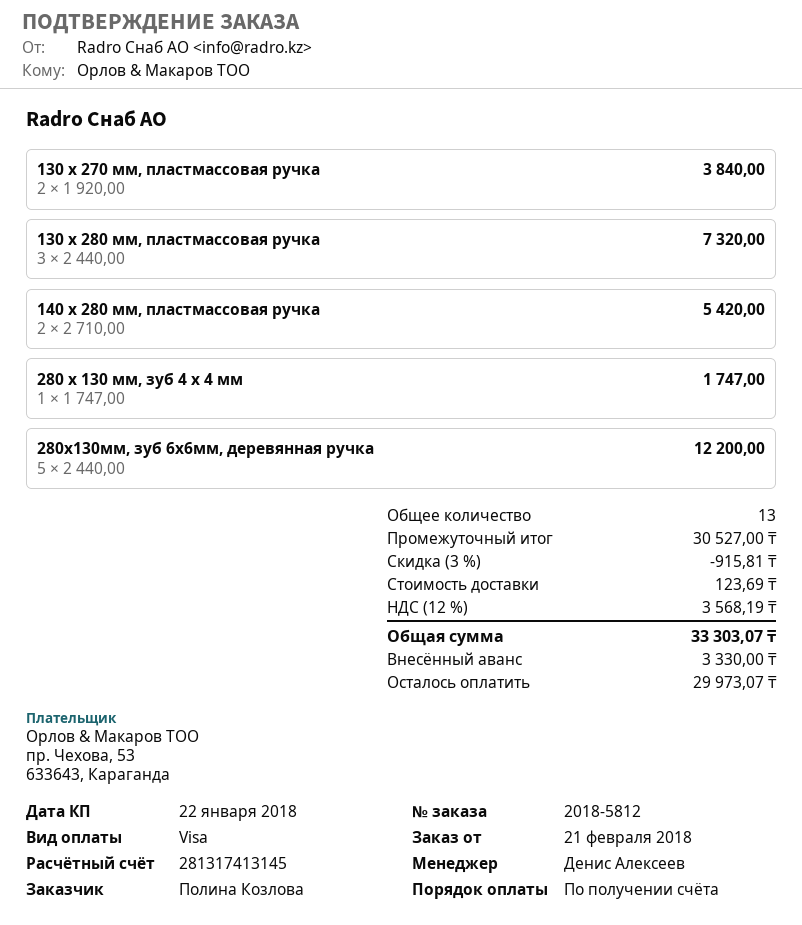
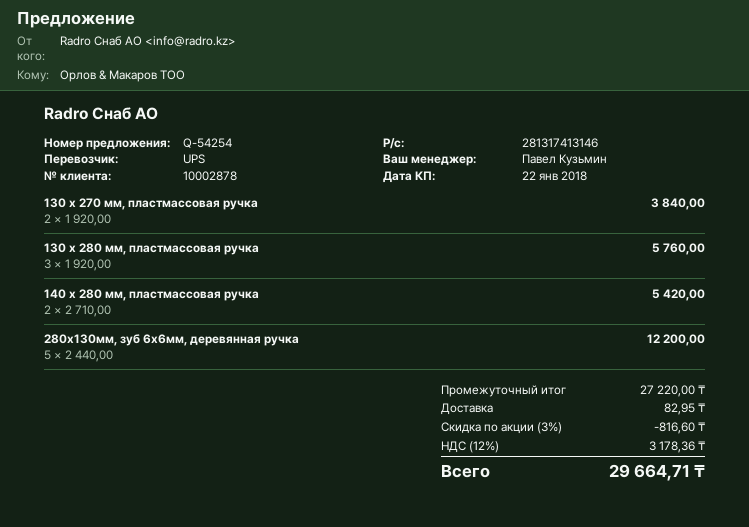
sales rep: Денис Алексеев -> Павел Кузьмин
bank account: 281317413145 -> 281317413146
130 х 280 мм, пластмассовая ручка: 3 x 2440.00 = 7320.00 -> 3 x 1920.00 = 5760.00
280 х 130 мм, зуб 4 х 4 мм: 1 x 1747.00 = 1747.00 -> none
subtotal: 30527.00 -> 27220.00
discount: 3% = 915.81 -> 3% = 816.60
shipping: 123.69 -> 82.95
tax: 12% = 3568.19 -> 12% = 3178.36
total: 33303.07 -> 29664.71

